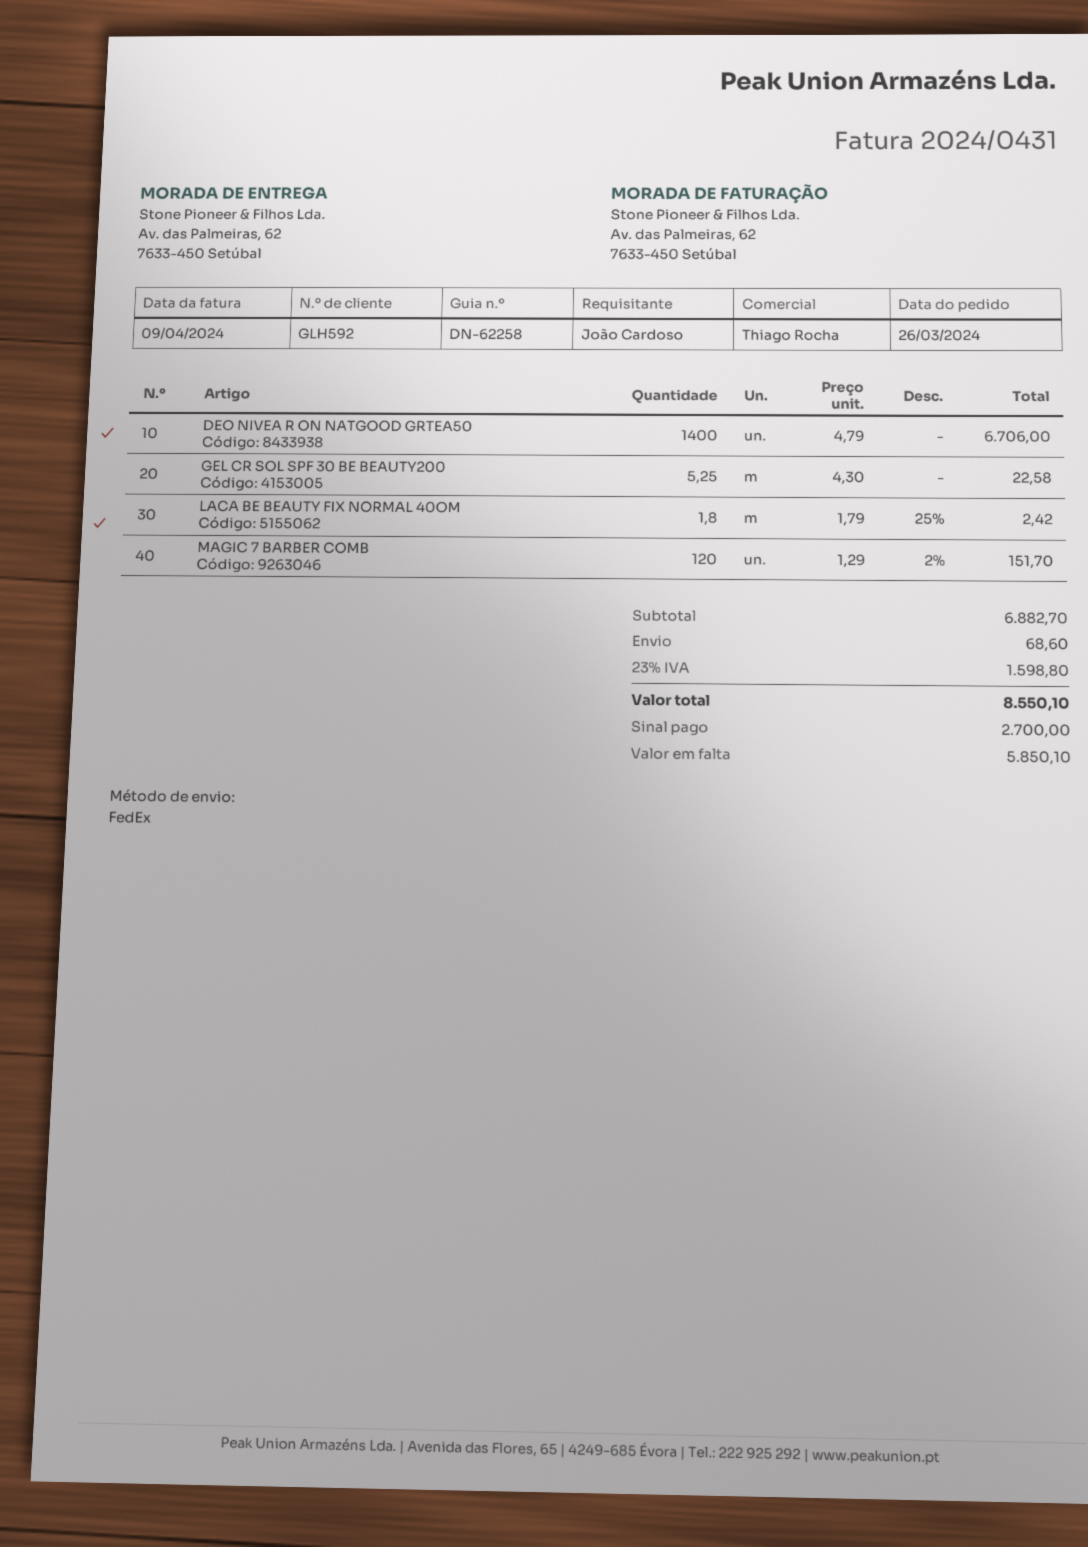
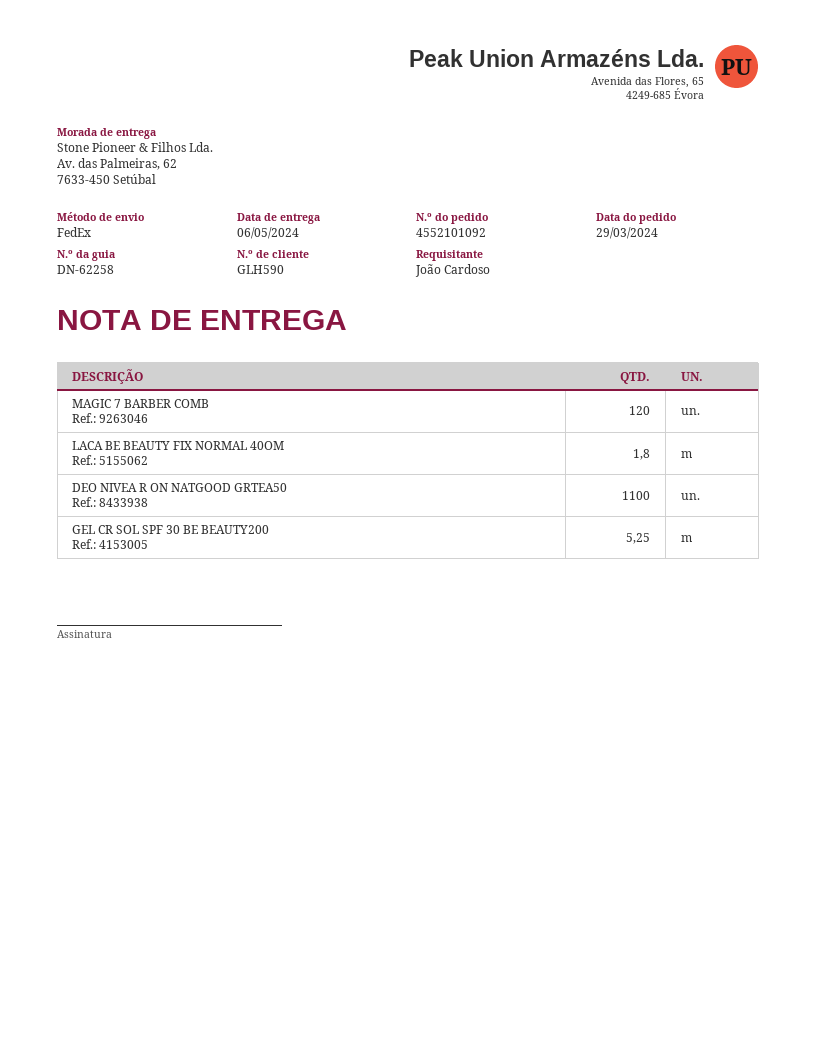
order date: 2024-03-26 -> 2024-03-29
customer number: GLH592 -> GLH590
DEO NIVEA R ON NATGOOD GRTEA50: 1400 -> 1100

